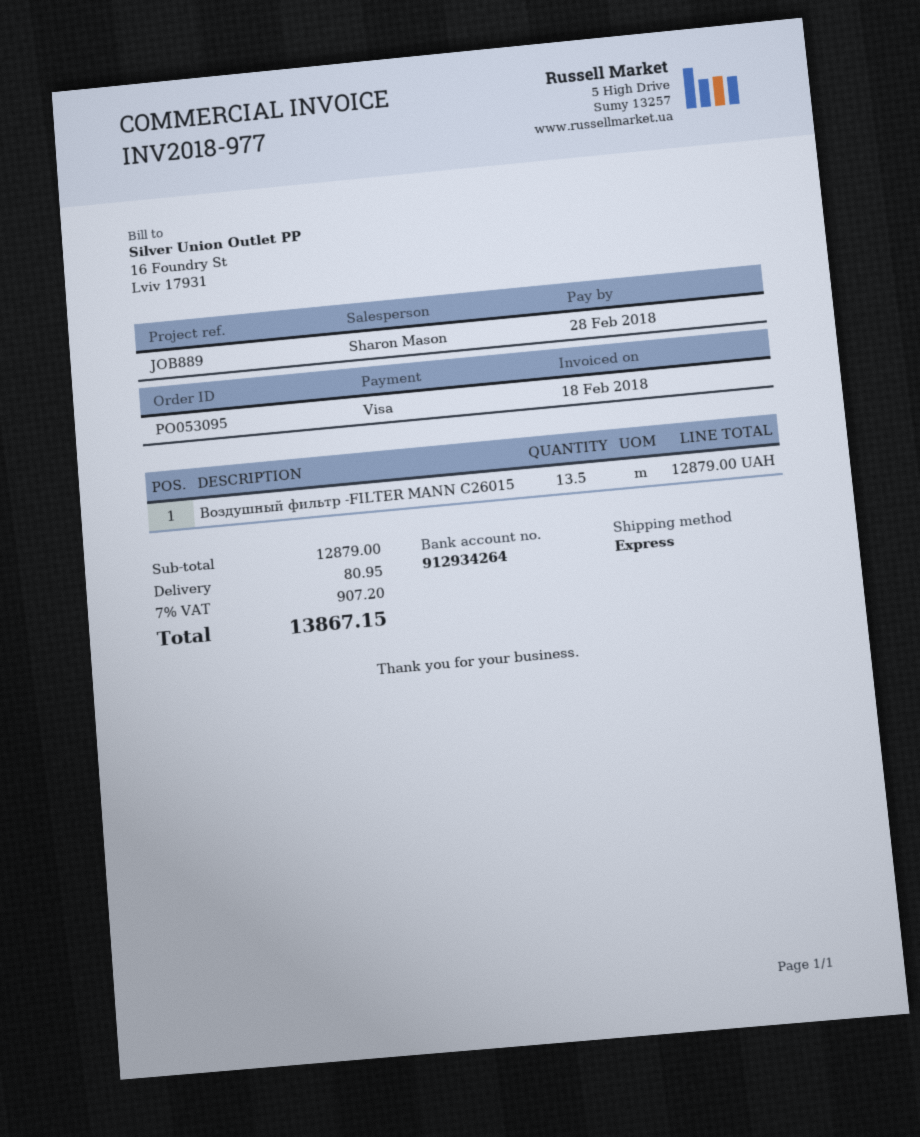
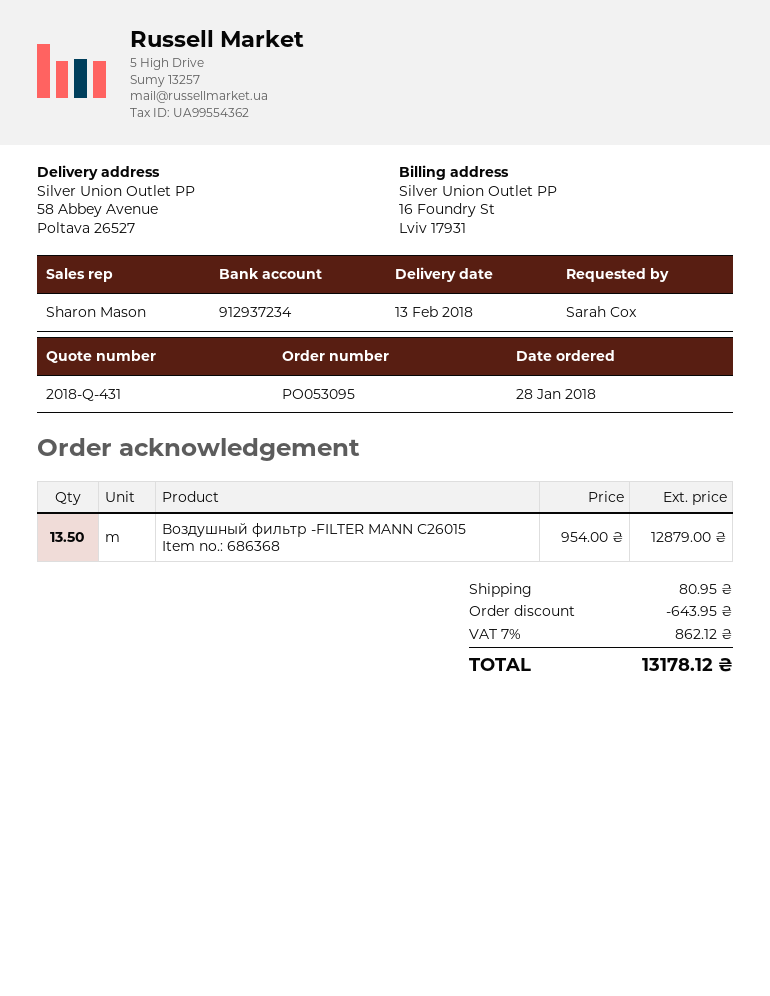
bank account: 912934264 -> 912937234
discount: none -> 643.95
tax: 7% = 907.20 -> 7% = 862.12
total: 13867.15 -> 13178.12

